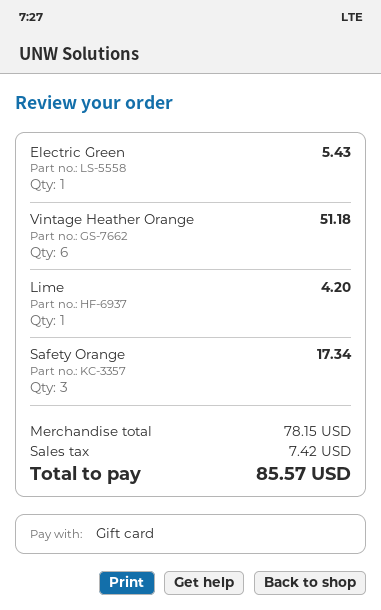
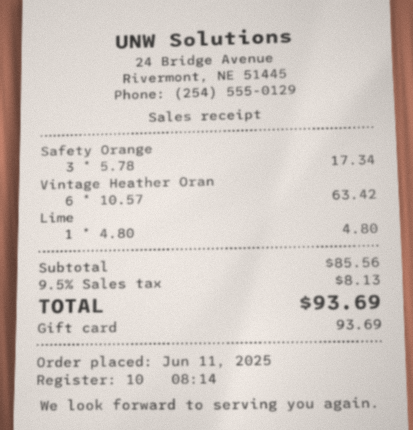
Electric Green: 1 for 5.43 -> none
Vintage Heather Orange: 6 for 51.18 -> 6 for 63.42
Lime: 1 for 4.20 -> 1 for 4.80
subtotal: 78.15 -> 85.56
tax: 7.42 -> 8.13
total: 85.57 -> 93.69

